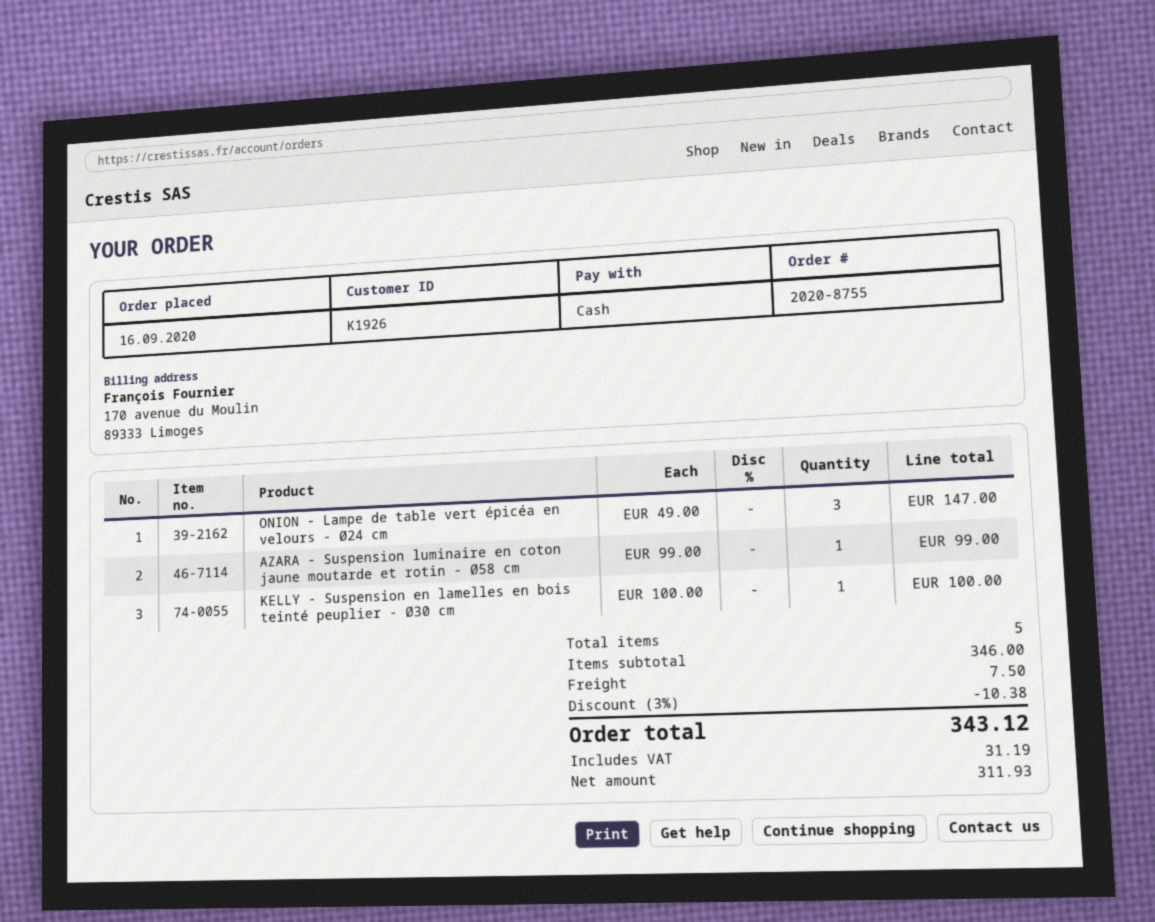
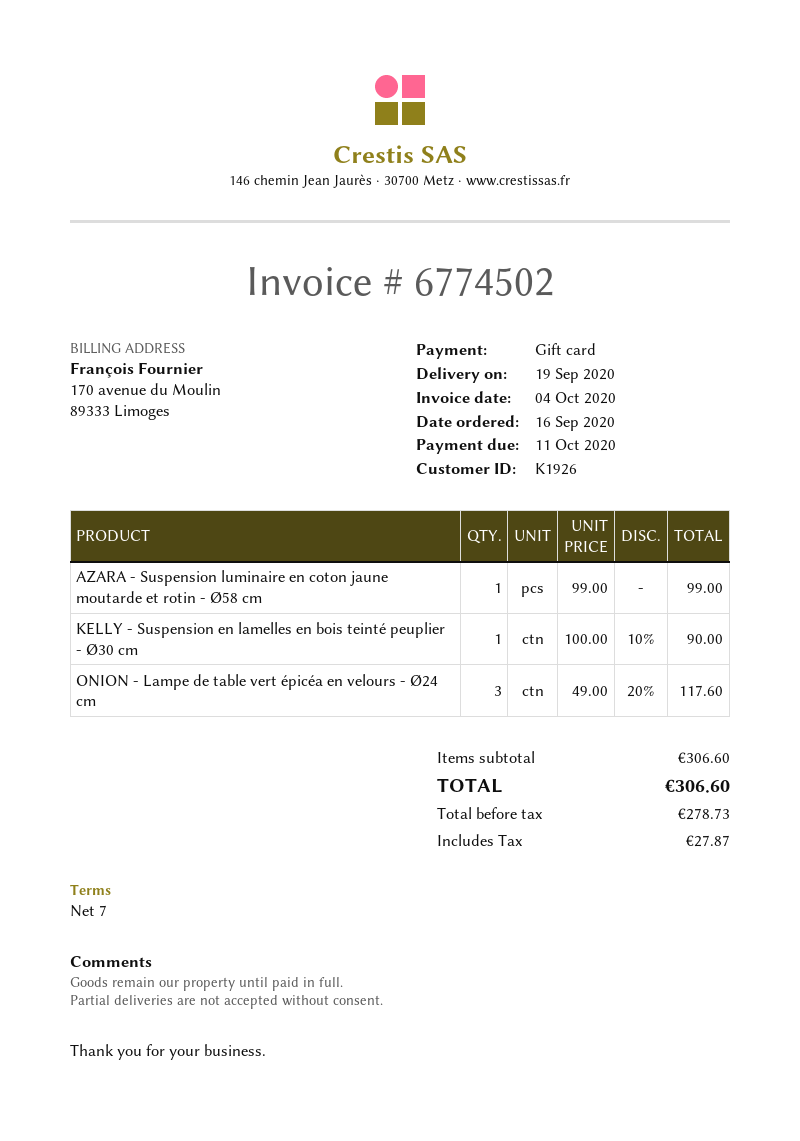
payment method: cash -> gift card
ONION - Lampe de table vert épicéa en velours - Ø24 cm: 3 x 49.00 = 147.00 -> 3 x 49.00 - 20% = 117.60
KELLY - Suspension en lamelles en bois teinté peuplier - Ø30 cm: 1 x 100.00 = 100.00 -> 1 x 100.00 - 10% = 90.00
subtotal: 346.00 -> 306.60
discount: 3% = 10.38 -> none
shipping: 7.50 -> none
net: 311.93 -> 278.73
tax: 31.19 -> 27.87
total: 343.12 -> 306.60

